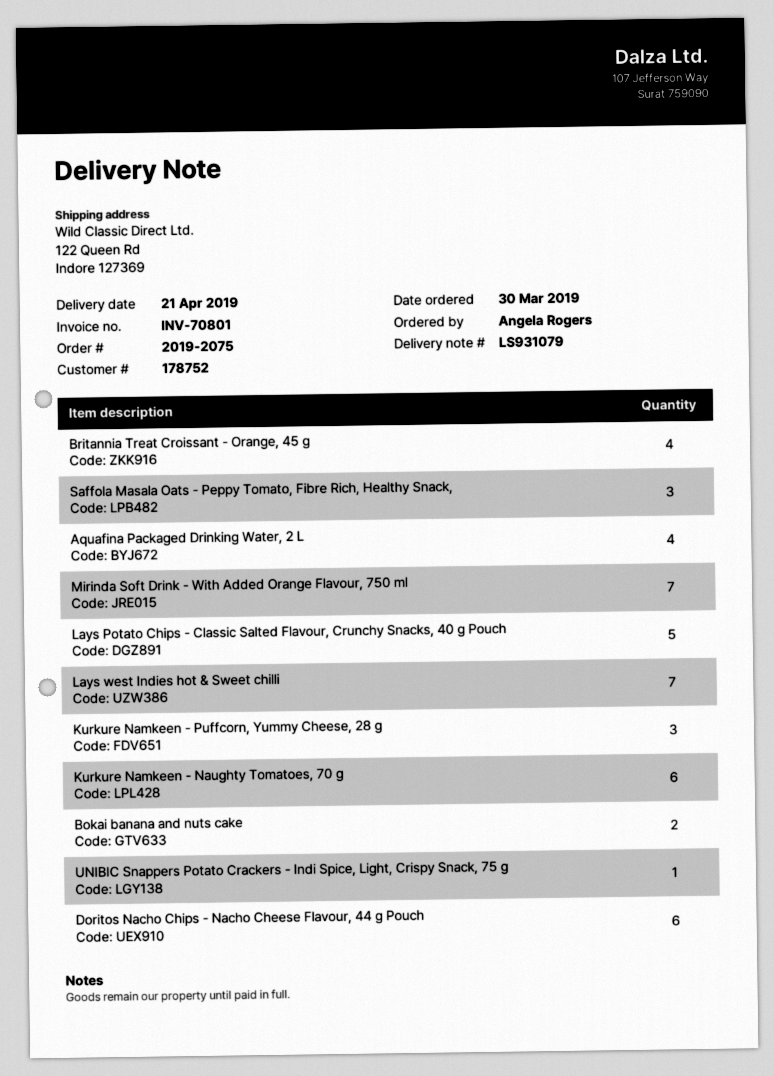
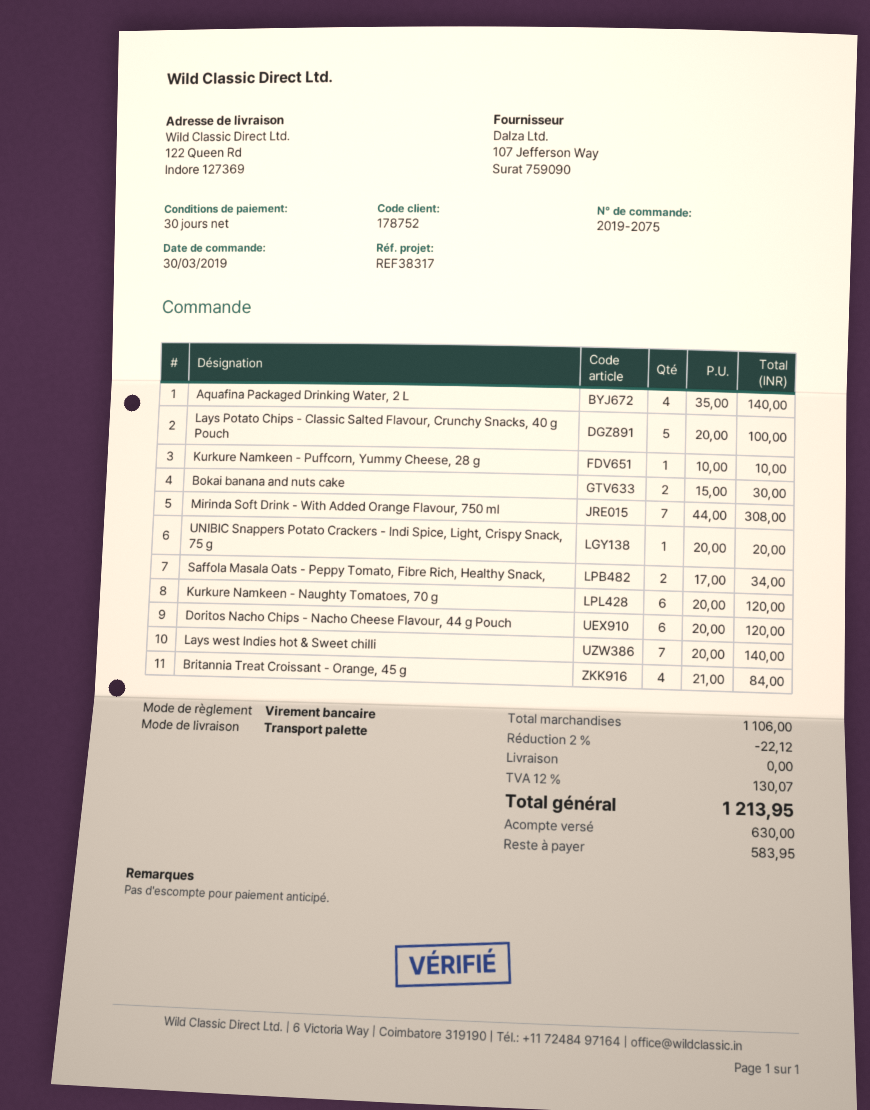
Saffola Masala Oats - Peppy Tomato, Fibre Rich, Healthy Snack,: 3 -> 2
Kurkure Namkeen - Puffcorn, Yummy Cheese, 28 g: 3 -> 1

